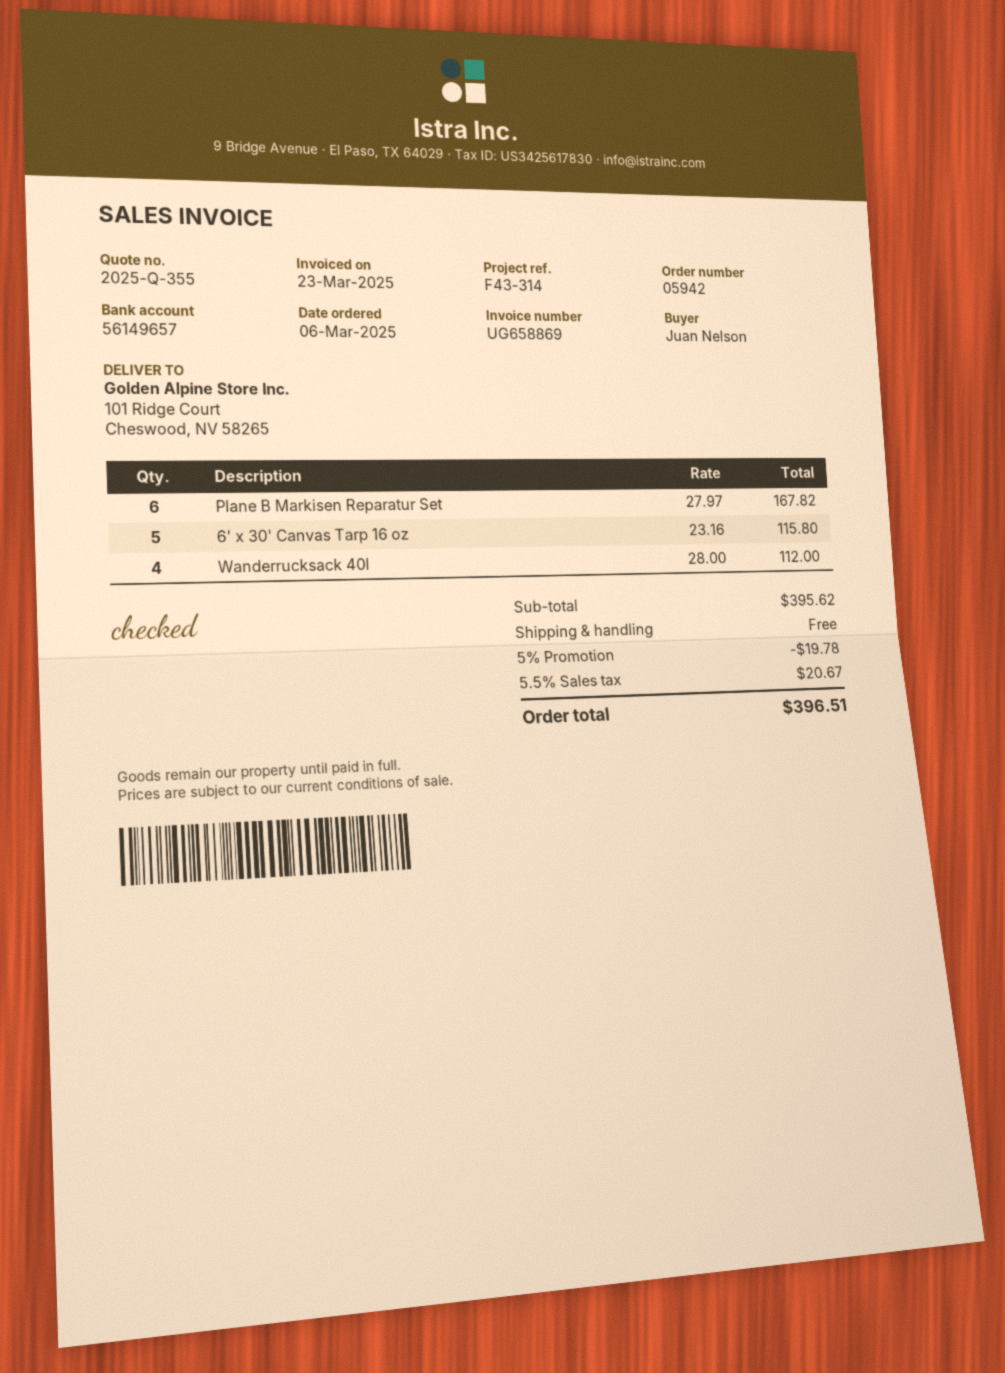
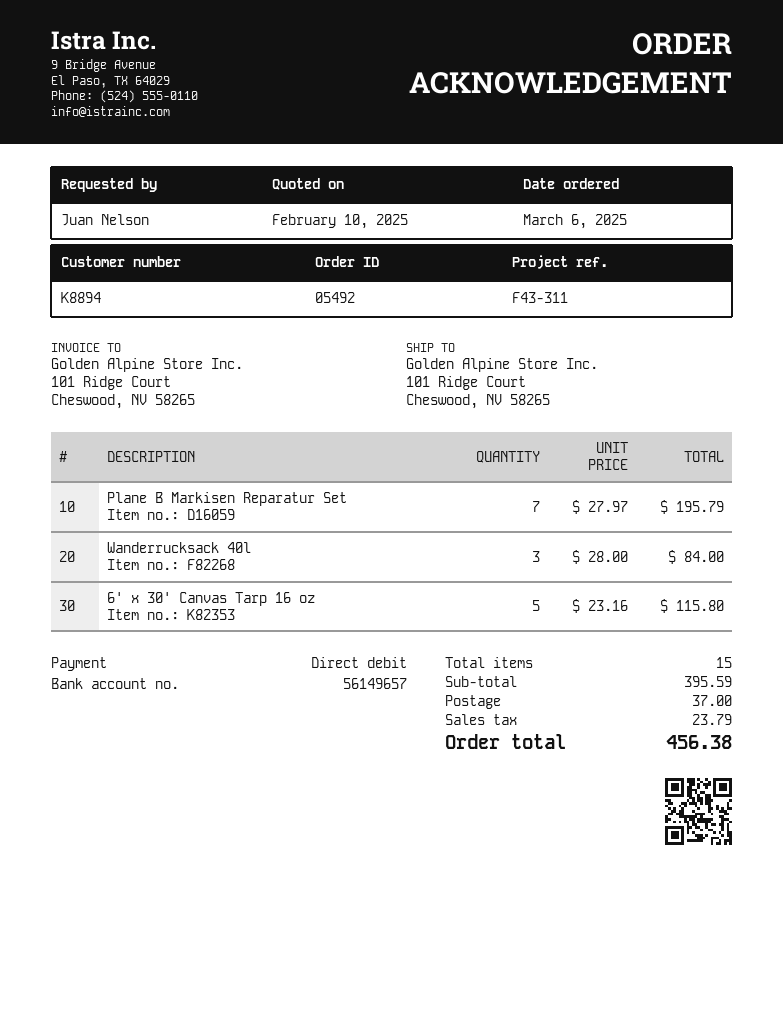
order number: 05942 -> 05492
reference: F43-314 -> F43-311
Plane B Markisen Reparatur Set: 6 x 27.97 = 167.82 -> 7 x 27.97 = 195.79
Wanderrucksack 40l: 4 x 28.00 = 112.00 -> 3 x 28.00 = 84.00
subtotal: 395.62 -> 395.59
discount: 5% = 19.78 -> none
shipping: 0.00 -> 37.00
tax: 20.67 -> 23.79
total: 396.51 -> 456.38

